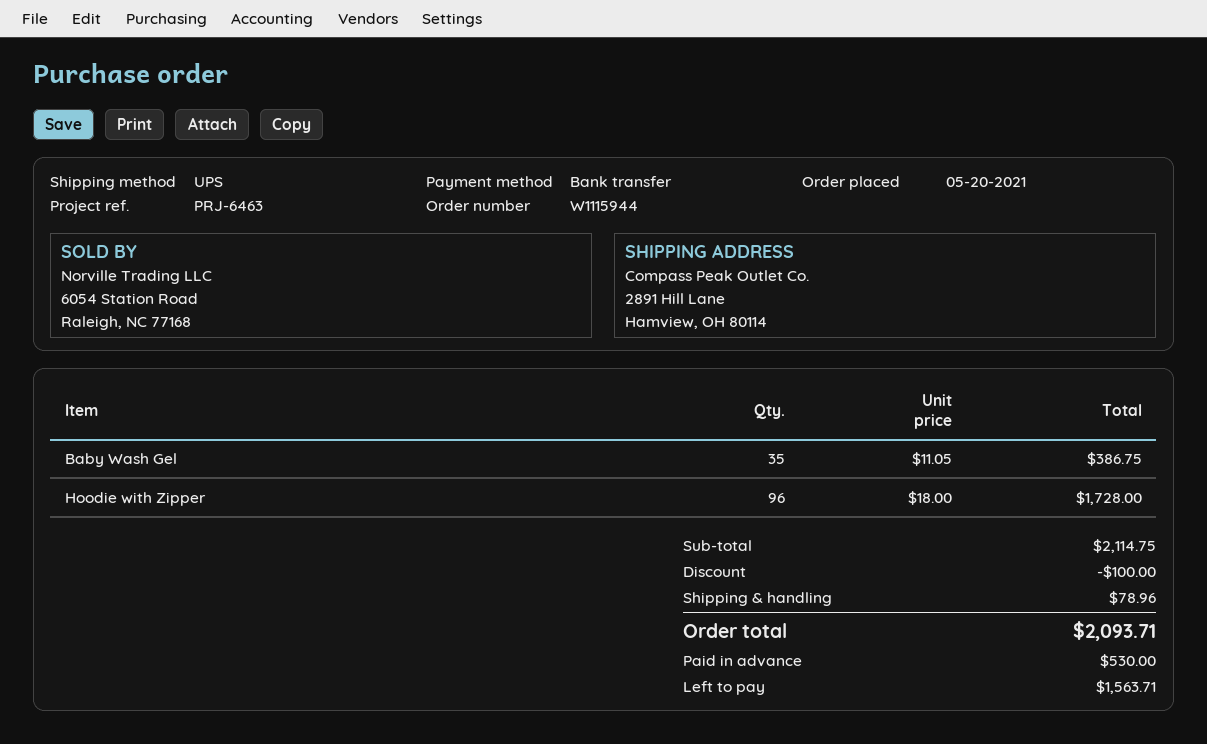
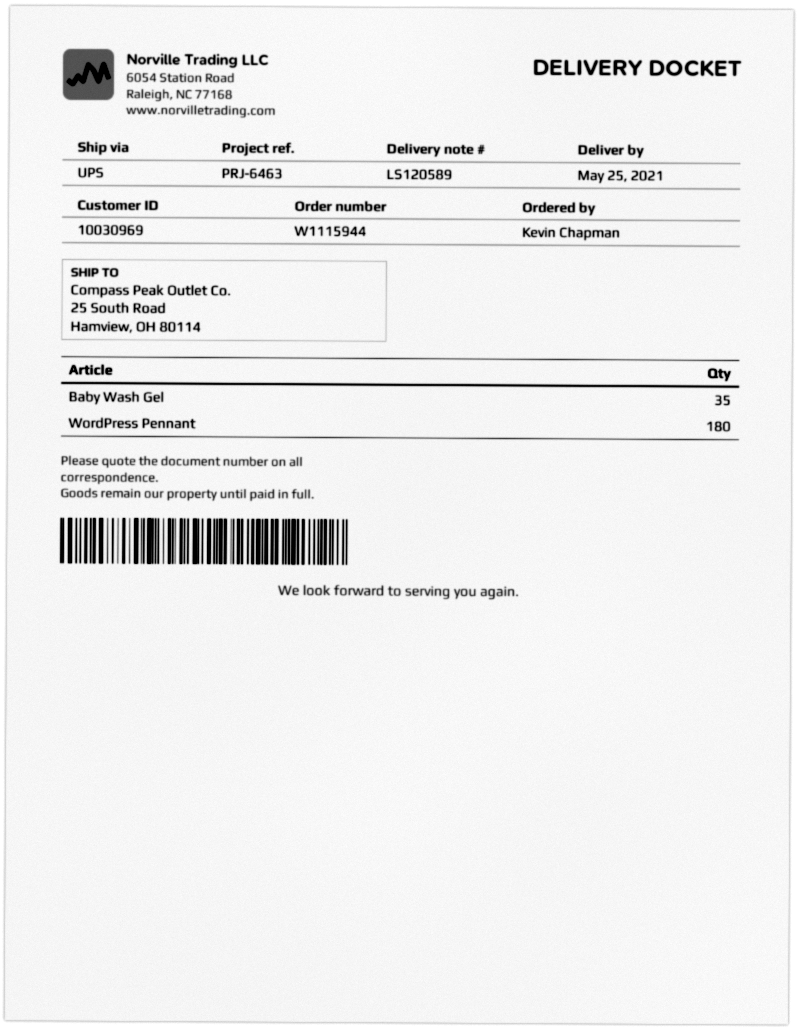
ship to: 2891 Hill Lane, Hamview, OH 80114 -> 25 South Road, Hamview, OH 80114
Hoodie with Zipper: 96 -> none
WordPress Pennant: none -> 180

